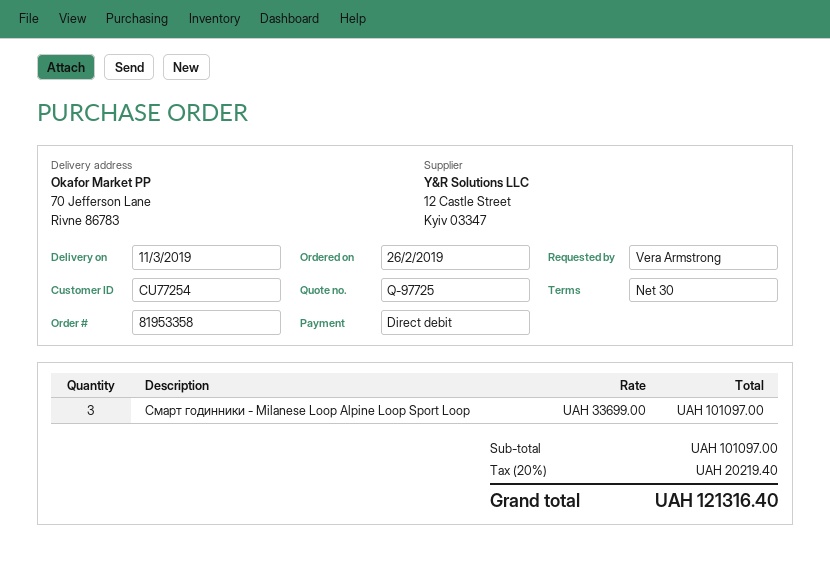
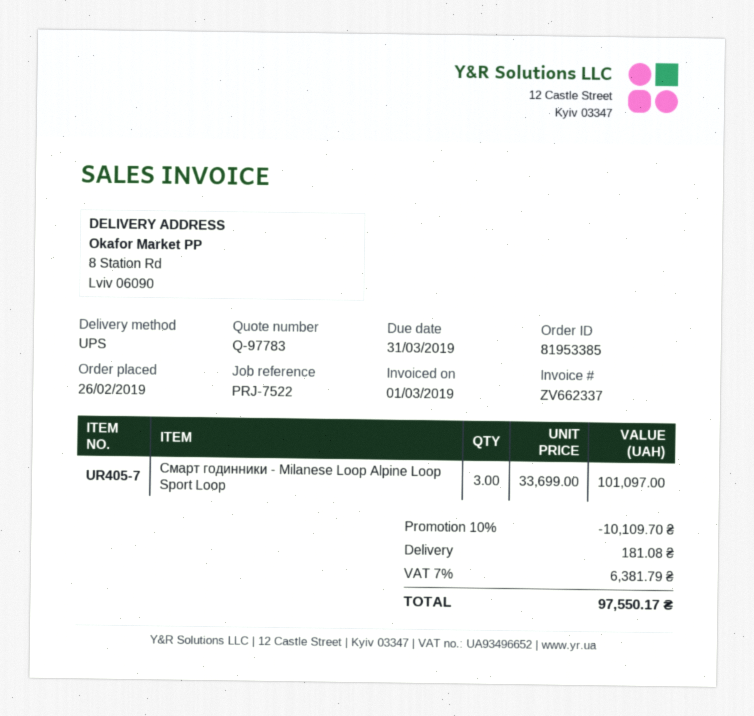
quote number: Q-97725 -> Q-97783
order number: 81953358 -> 81953385
ship to: 70 Jefferson Lane, Rivne 86783 -> 8 Station Rd, Lviv 06090
discount: none -> 10% = 10109.70
shipping: none -> 181.08
tax: 20% = 20219.40 -> 7% = 6381.79
total: 121316.40 -> 97550.17

